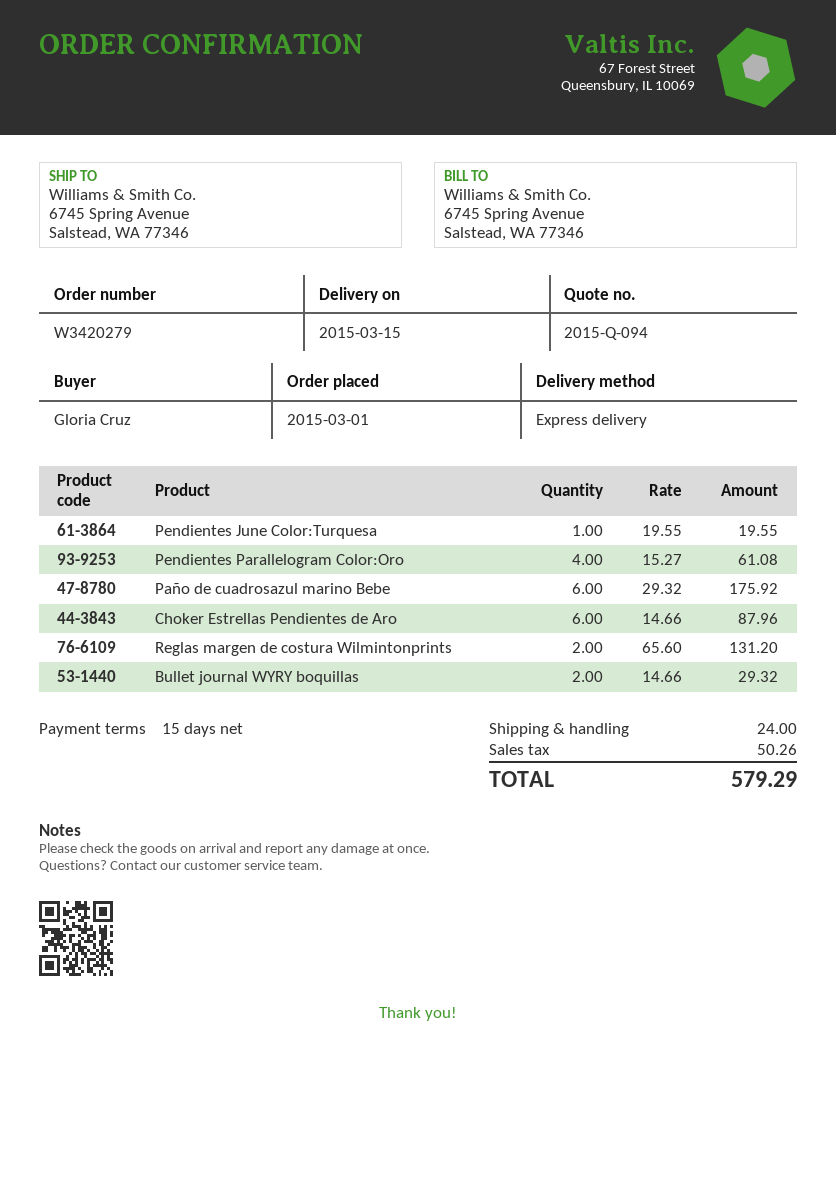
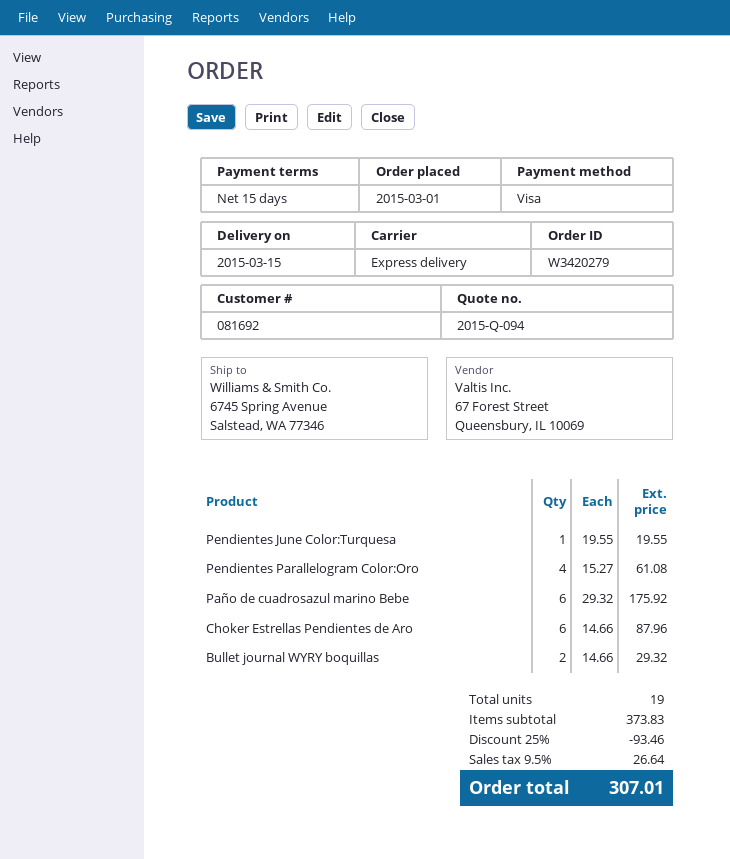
Reglas margen de costura Wilmintonprints: 2 x 65.60 = 131.20 -> none
discount: none -> 25% = 93.46
shipping: 24.00 -> none
tax: 50.26 -> 26.64
total: 579.29 -> 307.01

